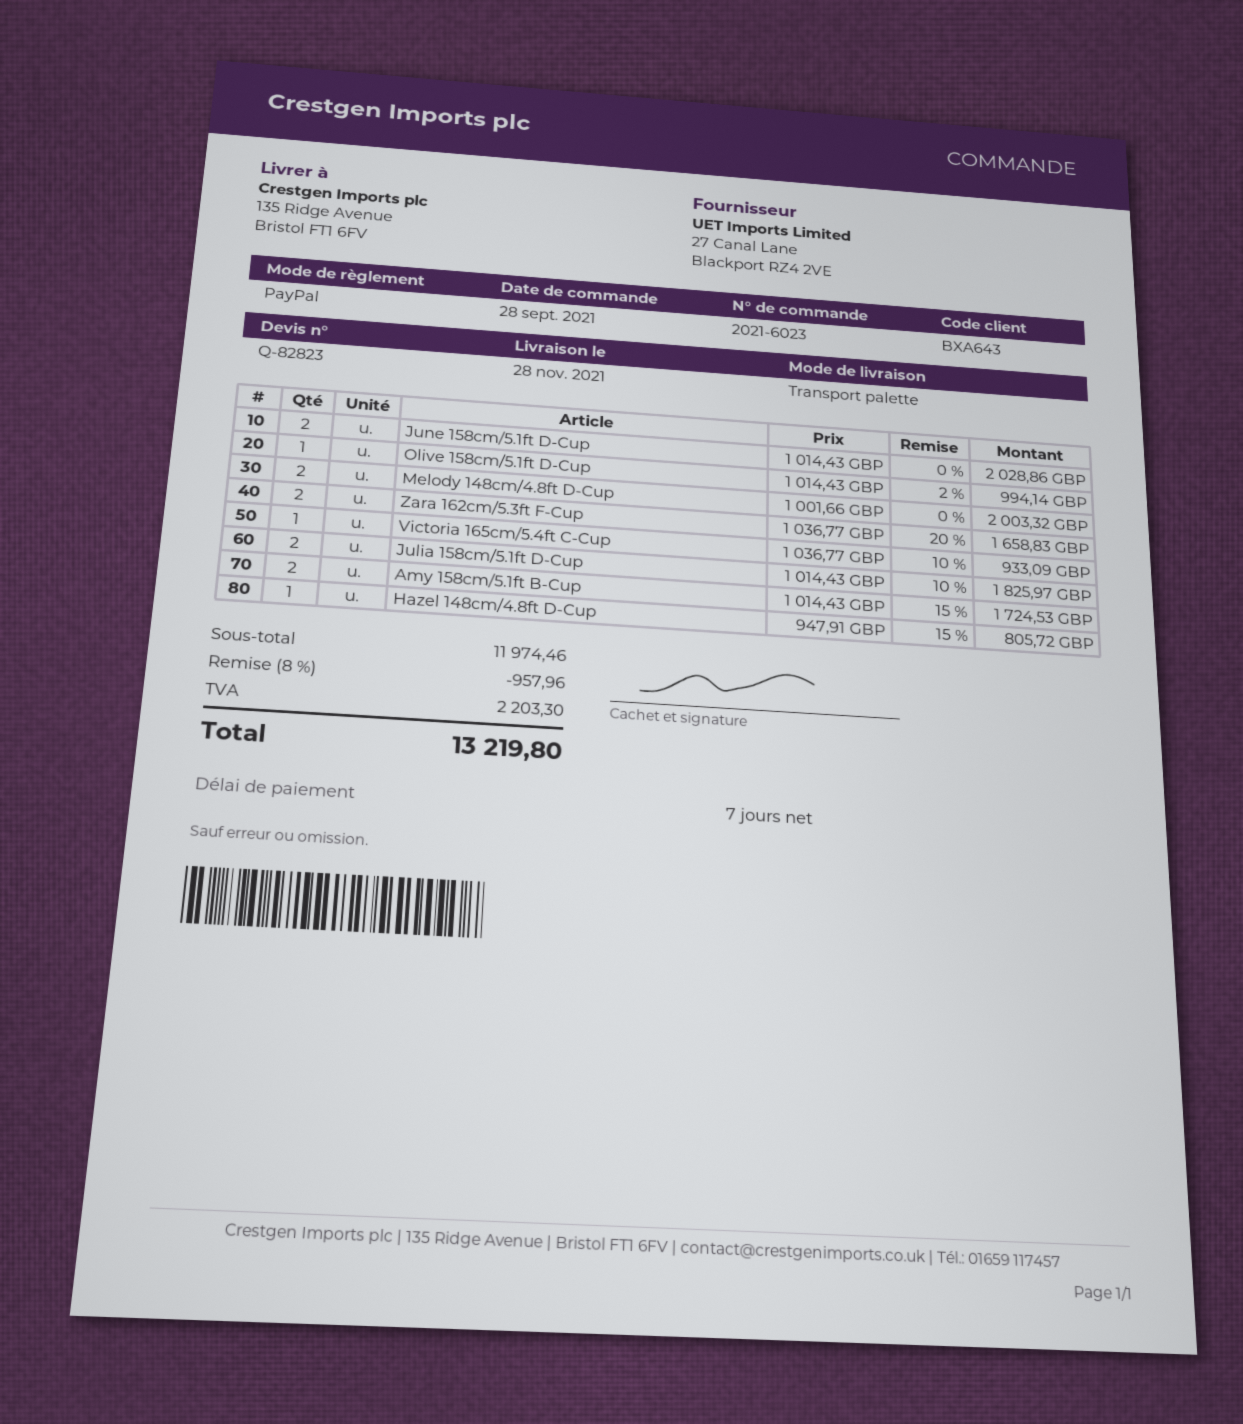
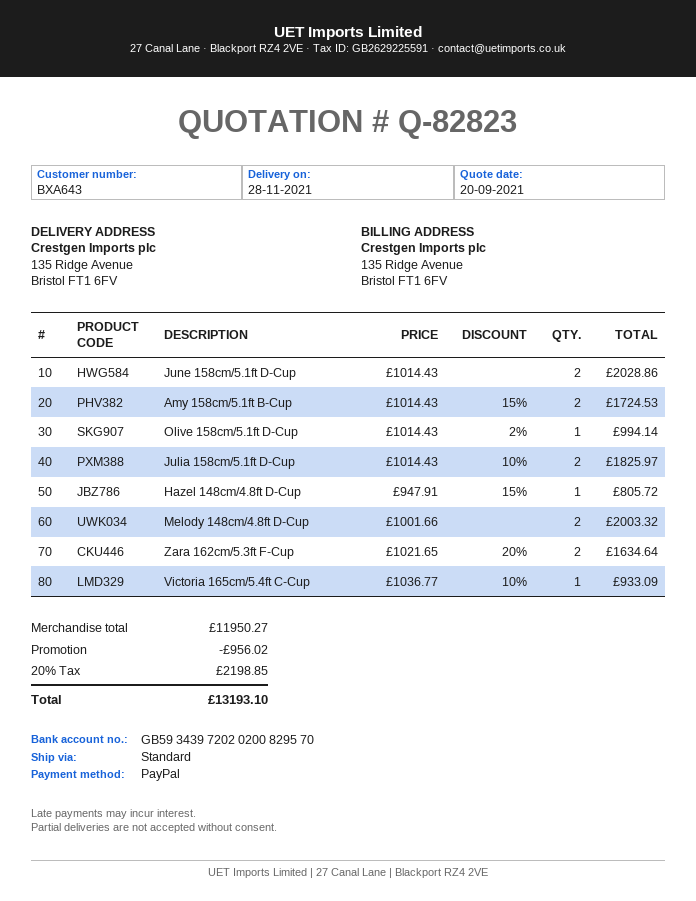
shipping method: pallet freight -> standard
Zara 162cm/5.3ft F-Cup: 2 x 1036.77 - 20% = 1658.83 -> 2 x 1021.65 - 20% = 1634.64
subtotal: 11974.46 -> 11950.27
discount: 957.96 -> 956.02
tax: 2203.30 -> 2198.85
total: 13219.80 -> 13193.10

